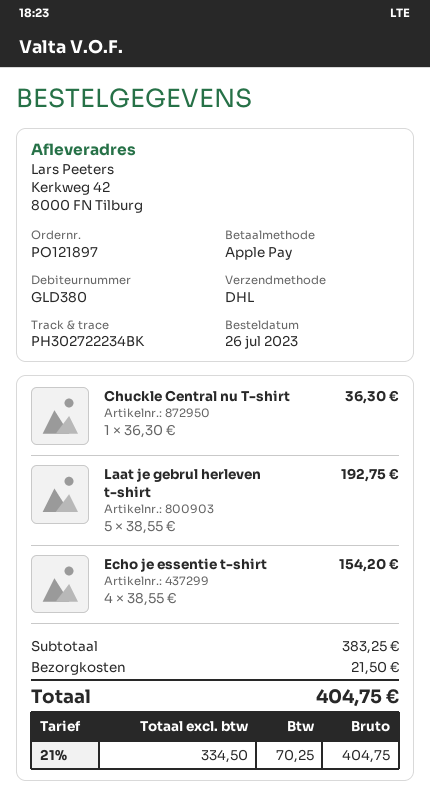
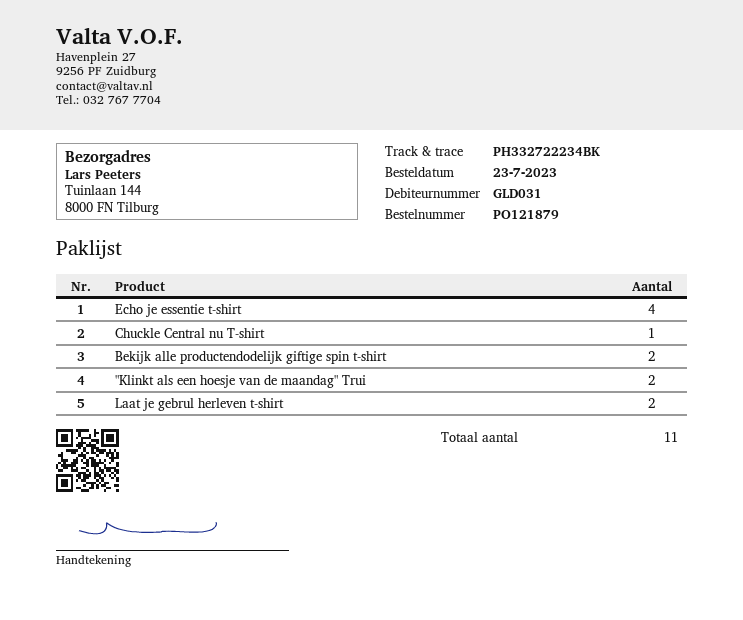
order number: PO121897 -> PO121879
order date: 2023-07-26 -> 2023-07-23
customer number: GLD380 -> GLD031
tracking number: PH302722234BK -> PH332722234BK
ship to: Kerkweg 42, 8000 FN Tilburg -> Tuinlaan 144, 8000 FN Tilburg
Laat je gebrul herleven t-shirt: 5 -> 2
Bekijk alle productendodelijk giftige spin t-shirt: none -> 2
"Klinkt als een hoesje van de maandag" Trui: none -> 2

